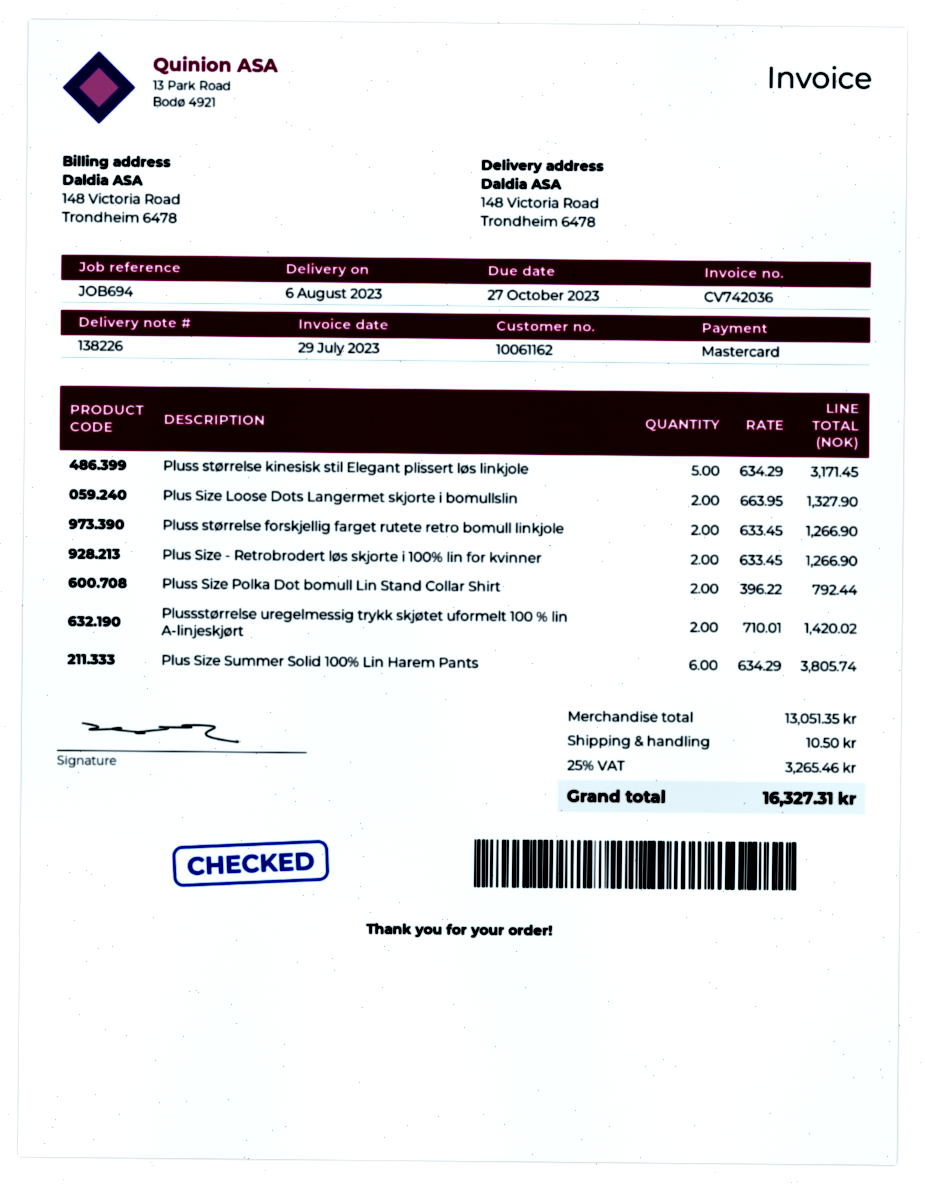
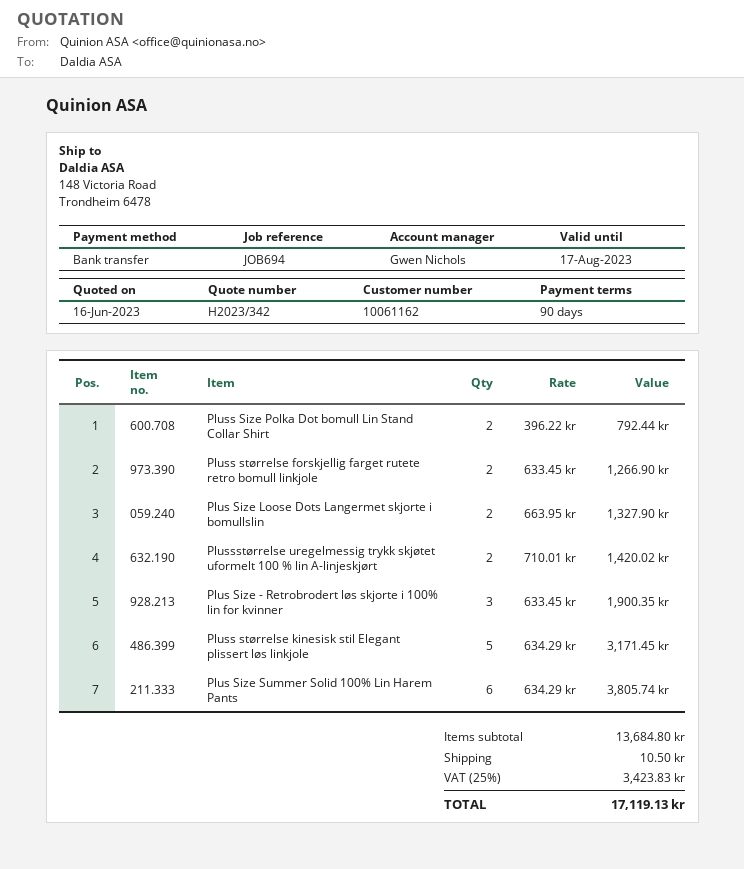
payment method: Mastercard -> bank transfer
Plus Size - Retrobrodert løs skjorte i 100% lin for kvinner: 2 x 633.45 = 1266.90 -> 3 x 633.45 = 1900.35
subtotal: 13051.35 -> 13684.80
tax: 25% = 3265.46 -> 25% = 3423.83
total: 16327.31 -> 17119.13

